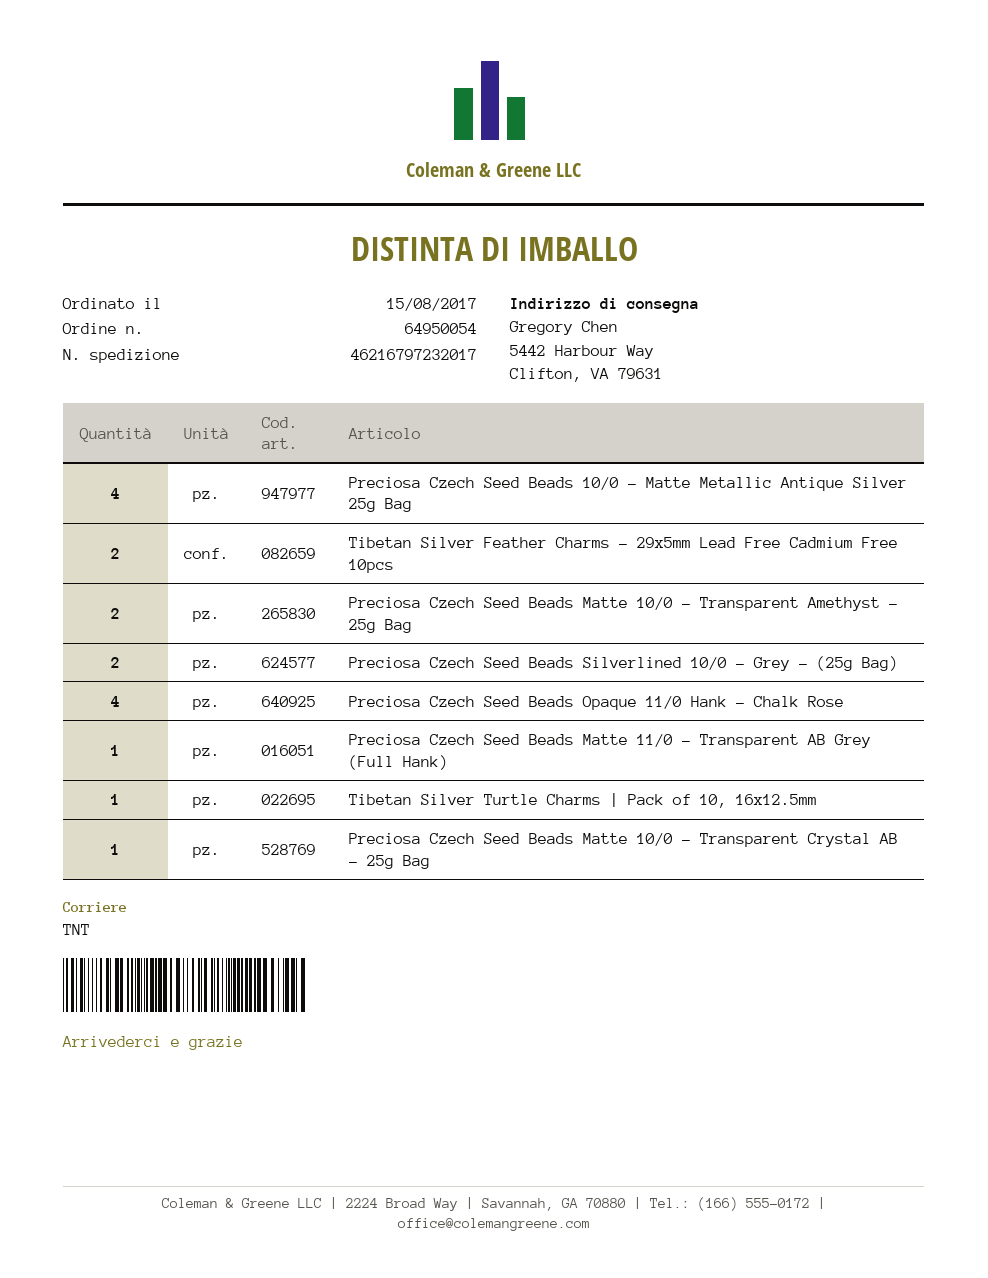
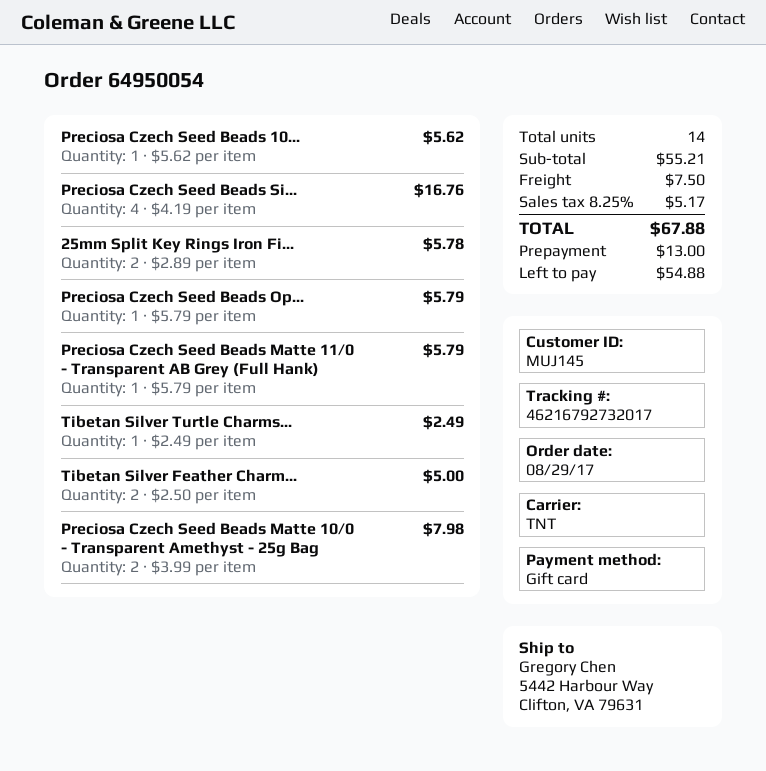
order date: 2017-08-15 -> 2017-08-29
tracking number: 46216797232017 -> 46216792732017
Preciosa Czech Seed Beads 10/0 - Matte Metallic Antique Silver 25g Bag: 4 -> 1
Preciosa Czech Seed Beads Silverlined 10/0 - Grey - (25g Bag): 2 -> 4
Preciosa Czech Seed Beads Opaque 11/0 Hank - Chalk Rose: 4 -> 1
Preciosa Czech Seed Beads Matte 10/0 - Transparent Crystal AB - 25g Bag: 1 -> none
25mm Split Key Rings Iron Fi...: none -> 2

